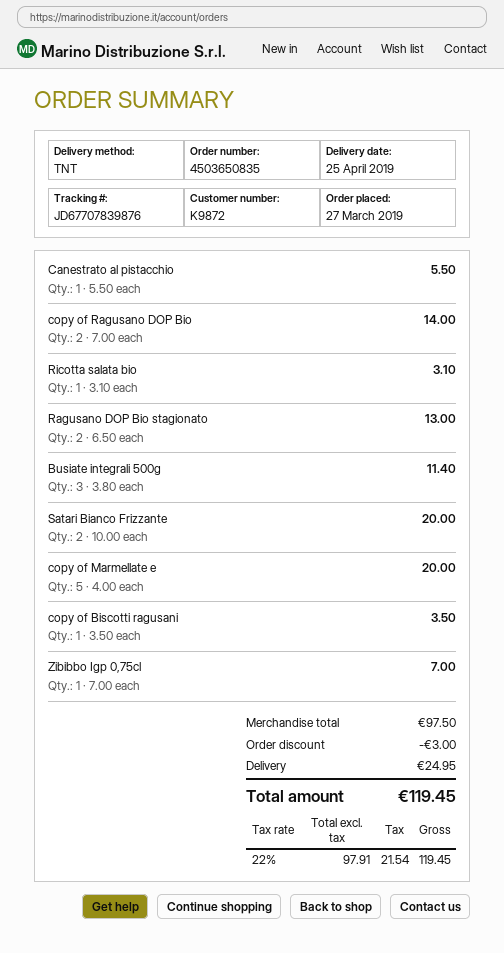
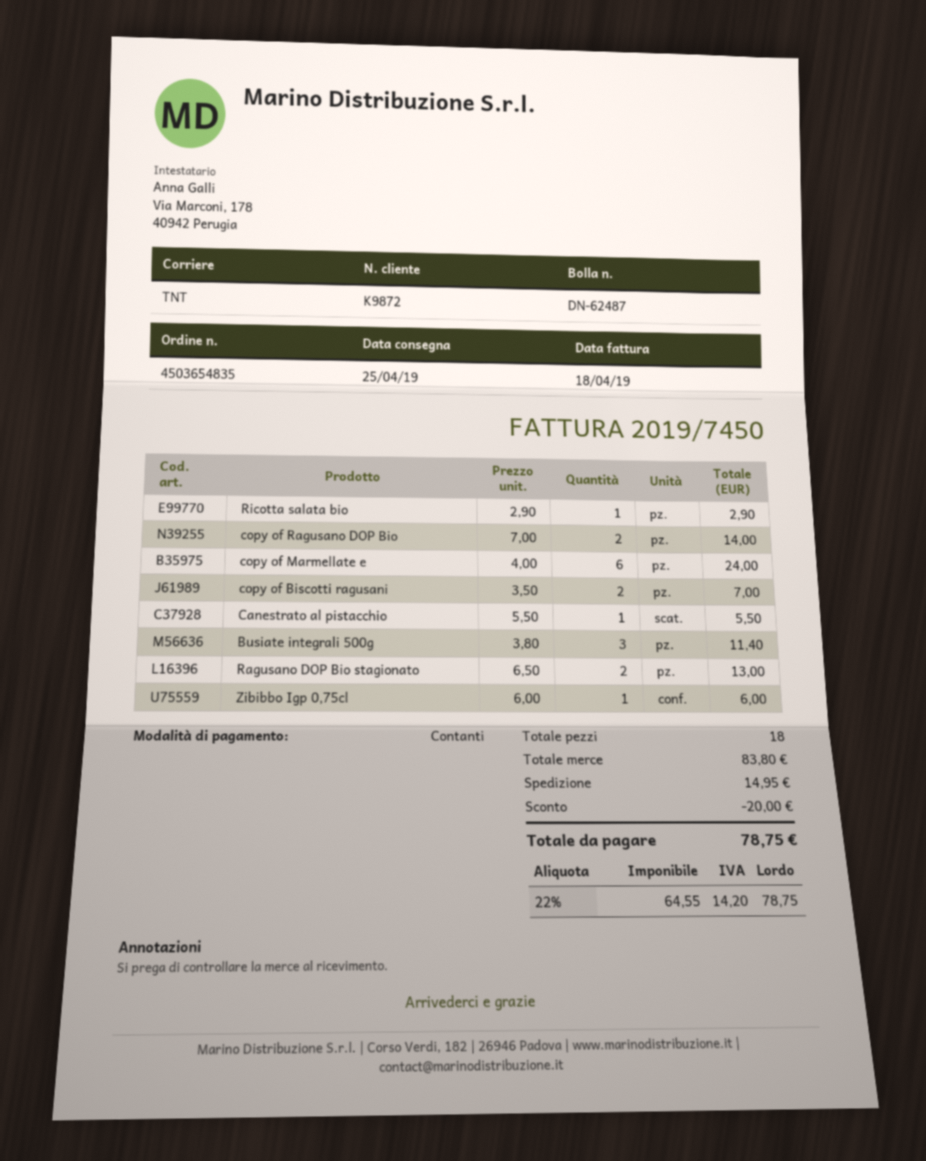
order number: 4503650835 -> 4503654835
Ricotta salata bio: 1 x 3.10 = 3.10 -> 1 x 2.90 = 2.90
Satari Bianco Frizzante: 2 x 10.00 = 20.00 -> none
copy of Marmellate e: 5 x 4.00 = 20.00 -> 6 x 4.00 = 24.00
copy of Biscotti ragusani: 1 x 3.50 = 3.50 -> 2 x 3.50 = 7.00
Zibibbo Igp 0,75cl: 1 x 7.00 = 7.00 -> 1 x 6.00 = 6.00
subtotal: 97.50 -> 83.80
discount: 3.00 -> 20.00
shipping: 24.95 -> 14.95
net: 97.91 -> 64.55
tax: 22% = 21.54 -> 22% = 14.20
total: 119.45 -> 78.75

